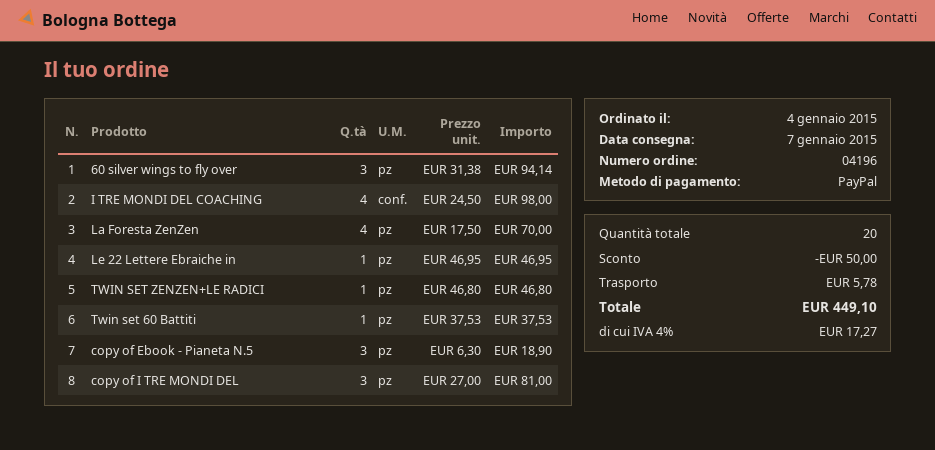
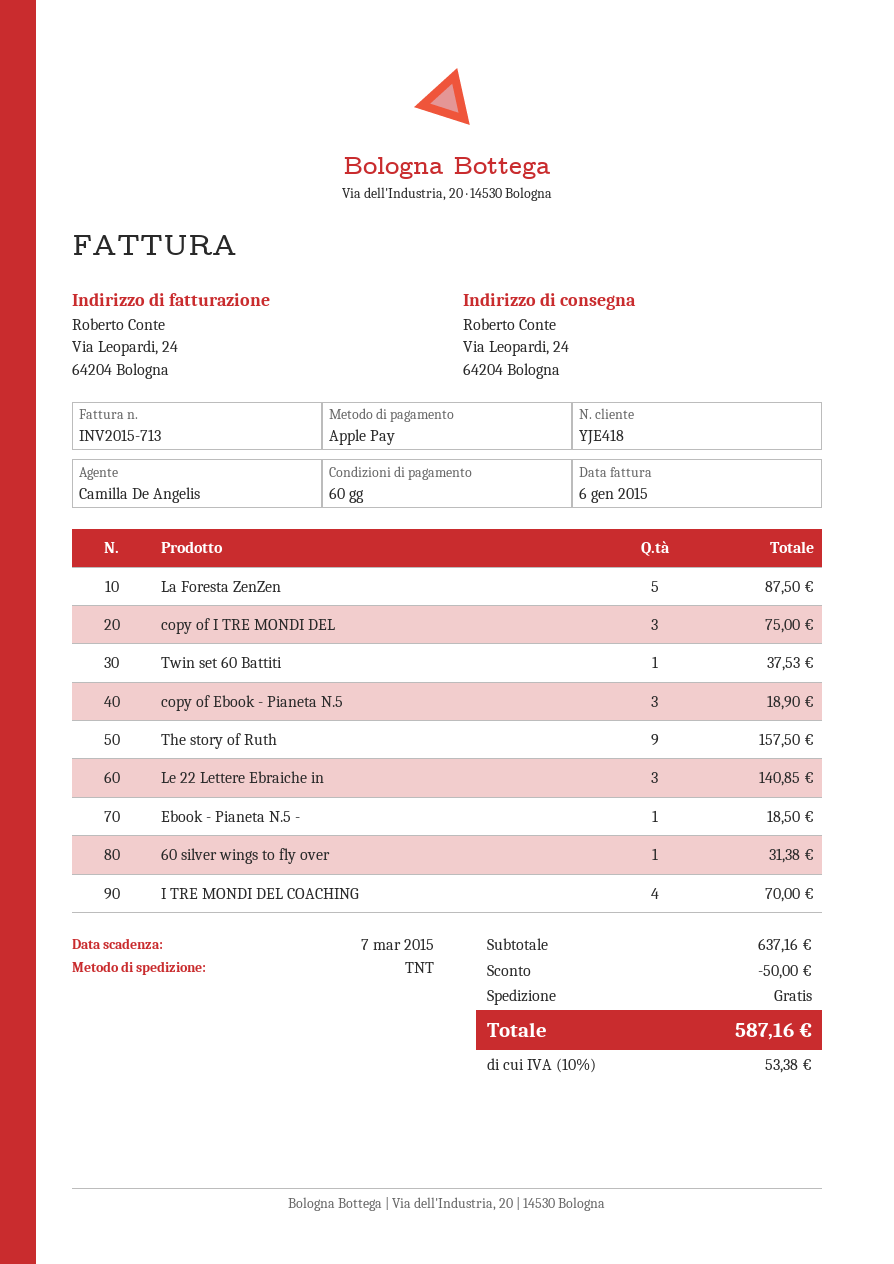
payment method: PayPal -> Apple Pay
60 silver wings to fly over: 3 for 94.14 -> 1 for 31.38
I TRE MONDI DEL COACHING: 4 for 98.00 -> 4 for 70.00
La Foresta ZenZen: 4 for 70.00 -> 5 for 87.50
Le 22 Lettere Ebraiche in: 1 for 46.95 -> 3 for 140.85
TWIN SET ZENZEN+LE RADICI: 1 for 46.80 -> none
copy of I TRE MONDI DEL: 3 for 81.00 -> 3 for 75.00
The story of Ruth: none -> 9 for 157.50
Ebook - Pianeta N.5 -: none -> 1 for 18.50
shipping: 5.78 -> 0.00
tax: 4% = 17.27 -> 10% = 53.38
total: 449.10 -> 587.16

